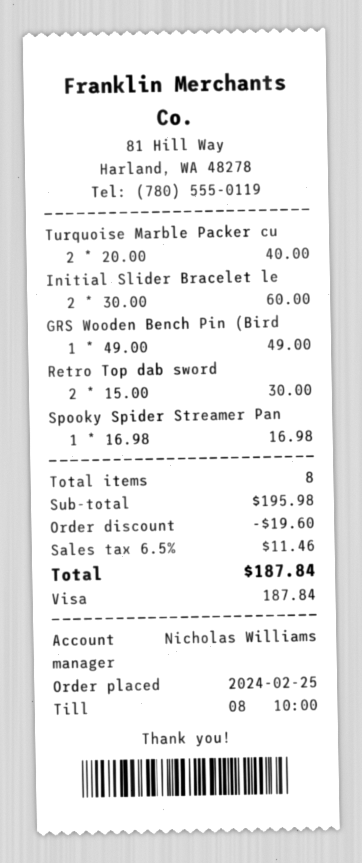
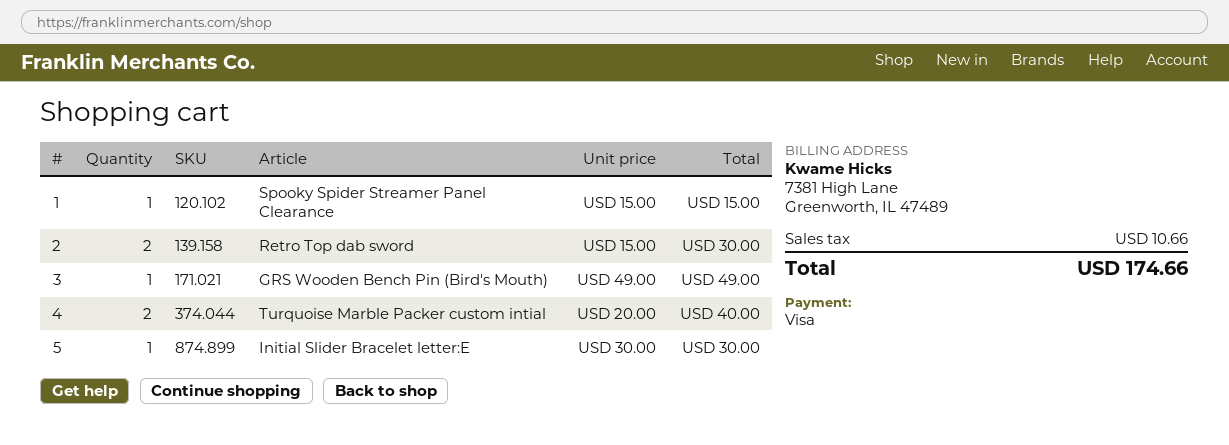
Initial Slider Bracelet le: 2 x 30.00 = 60.00 -> 1 x 30.00 = 30.00
Spooky Spider Streamer Pan: 1 x 16.98 = 16.98 -> 1 x 15.00 = 15.00
discount: 19.60 -> none
tax: 11.46 -> 10.66
total: 187.84 -> 174.66

